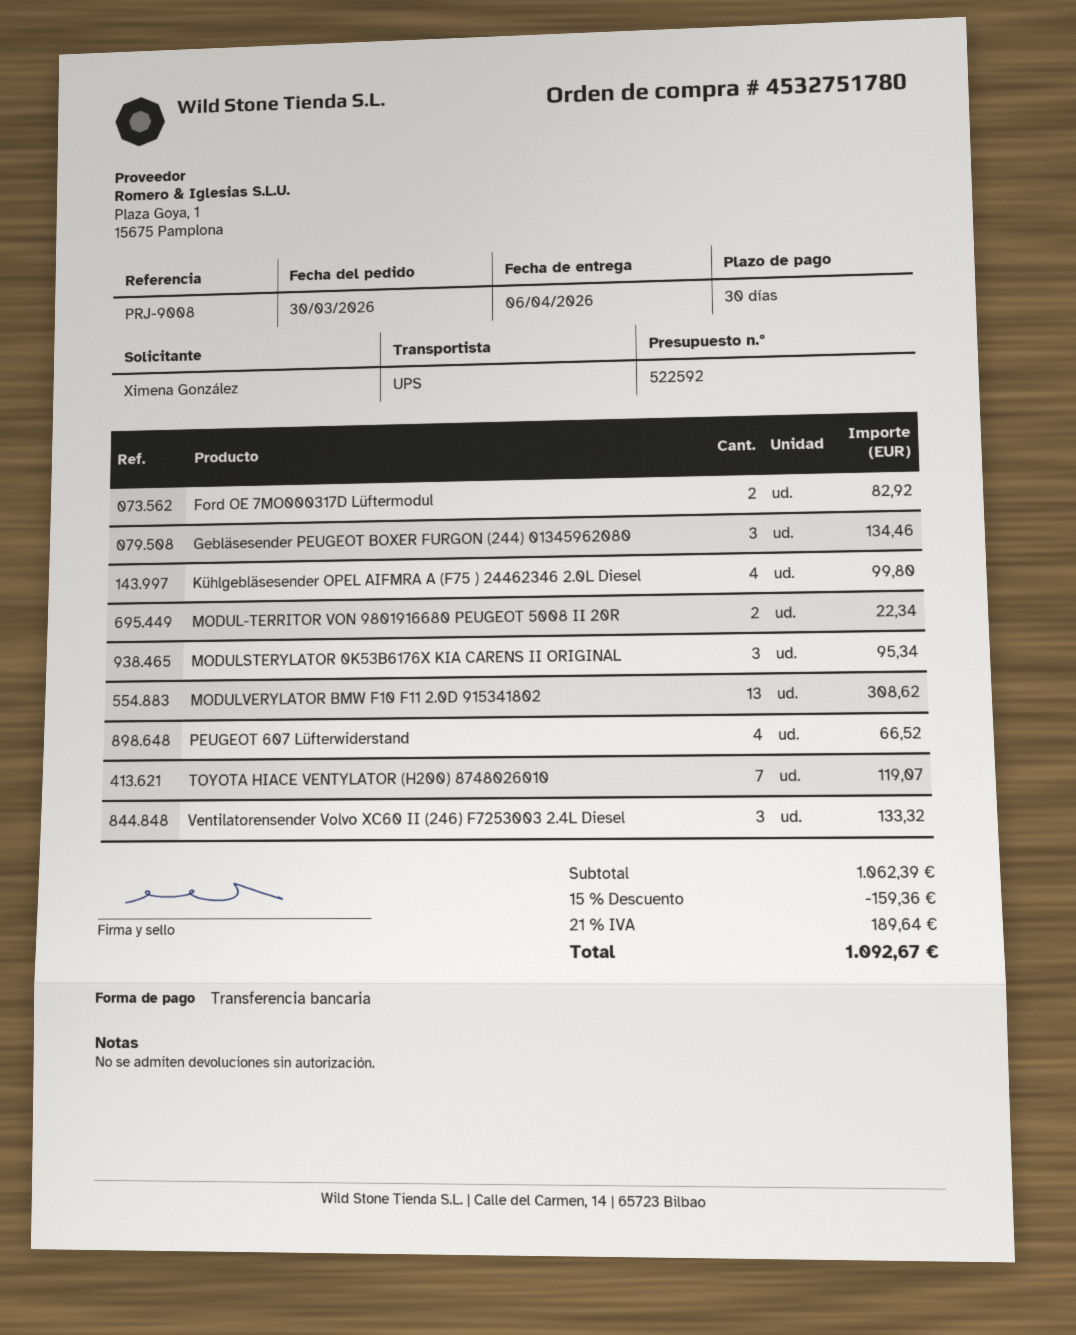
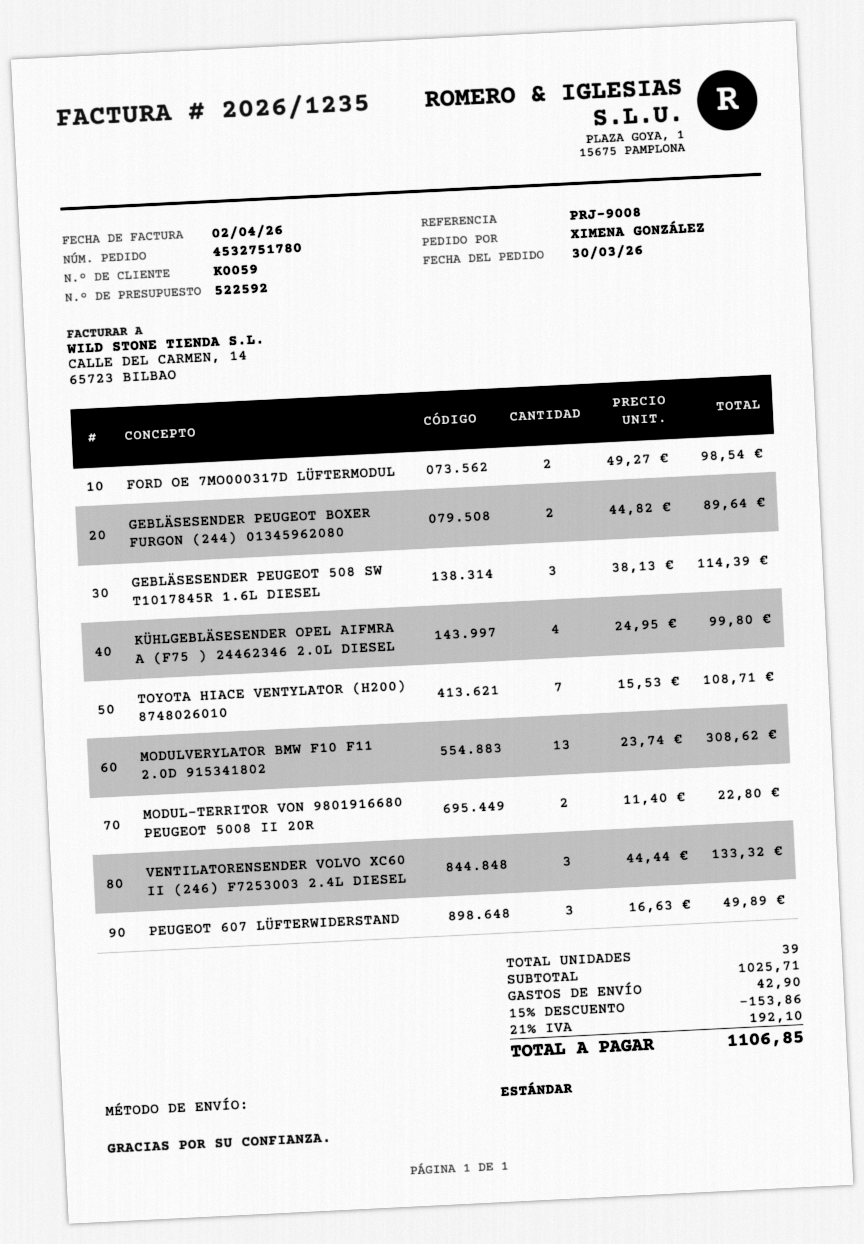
shipping method: UPS -> standard
Ford OE 7MO000317D Lüftermodul: 2 for 82.92 -> 2 for 98.54
Gebläsesender PEUGEOT BOXER FURGON (244) 01345962080: 3 for 134.46 -> 2 for 89.64
MODUL-TERRITOR VON 9801916680 PEUGEOT 5008 II 20R: 2 for 22.34 -> 2 for 22.80
MODULSTERYLATOR 0K53B6176X KIA CARENS II ORIGINAL: 3 for 95.34 -> none
PEUGEOT 607 Lüfterwiderstand: 4 for 66.52 -> 3 for 49.89
TOYOTA HIACE VENTYLATOR (H200) 8748026010: 7 for 119.07 -> 7 for 108.71
GEBLÄSESENDER PEUGEOT 508 SW T1017845R 1.6L DIESEL: none -> 3 for 114.39
subtotal: 1062.39 -> 1025.71
discount: 15% = 159.36 -> 15% = 153.86
shipping: none -> 42.90
tax: 21% = 189.64 -> 21% = 192.10
total: 1092.67 -> 1106.85

